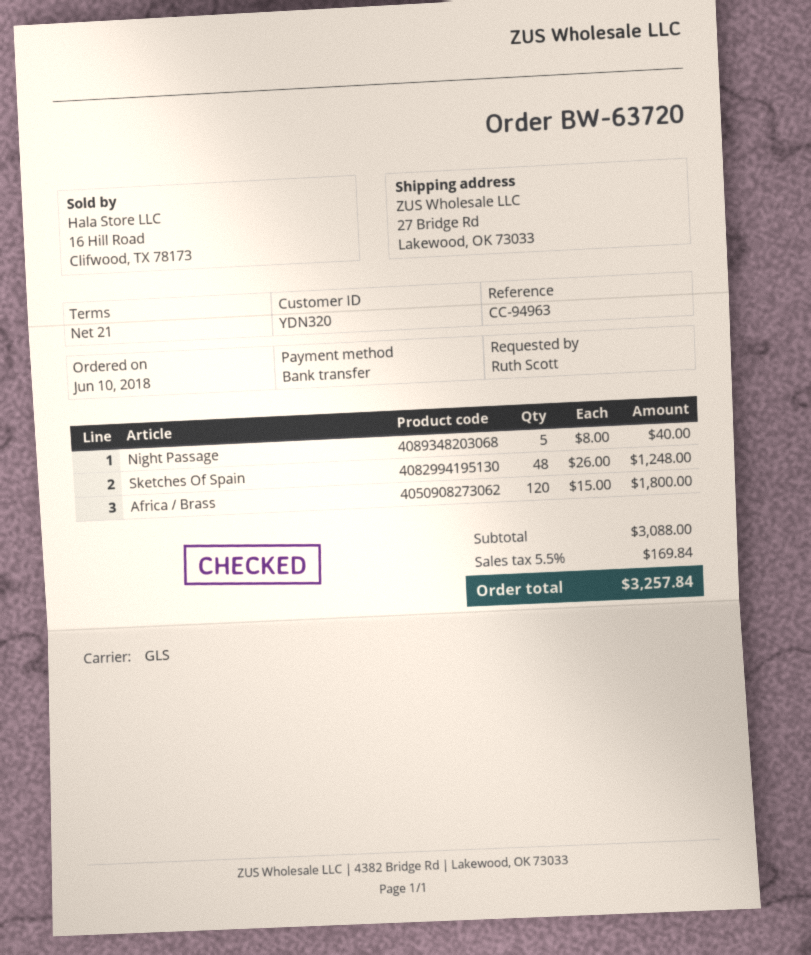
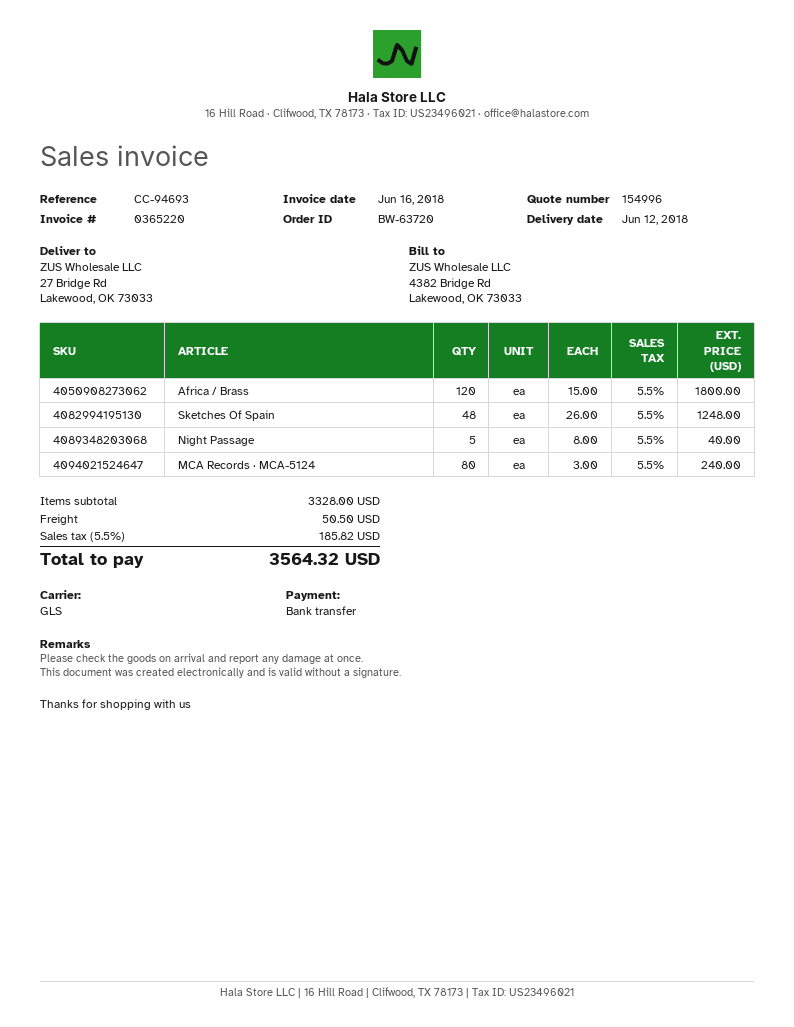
reference: CC-94963 -> CC-94693
MCA Records · MCA-5124: none -> 80 x 3.00 = 240.00
subtotal: 3088.00 -> 3328.00
shipping: none -> 50.50
tax: 5.5% = 169.84 -> 5.5% = 185.82
total: 3257.84 -> 3564.32

